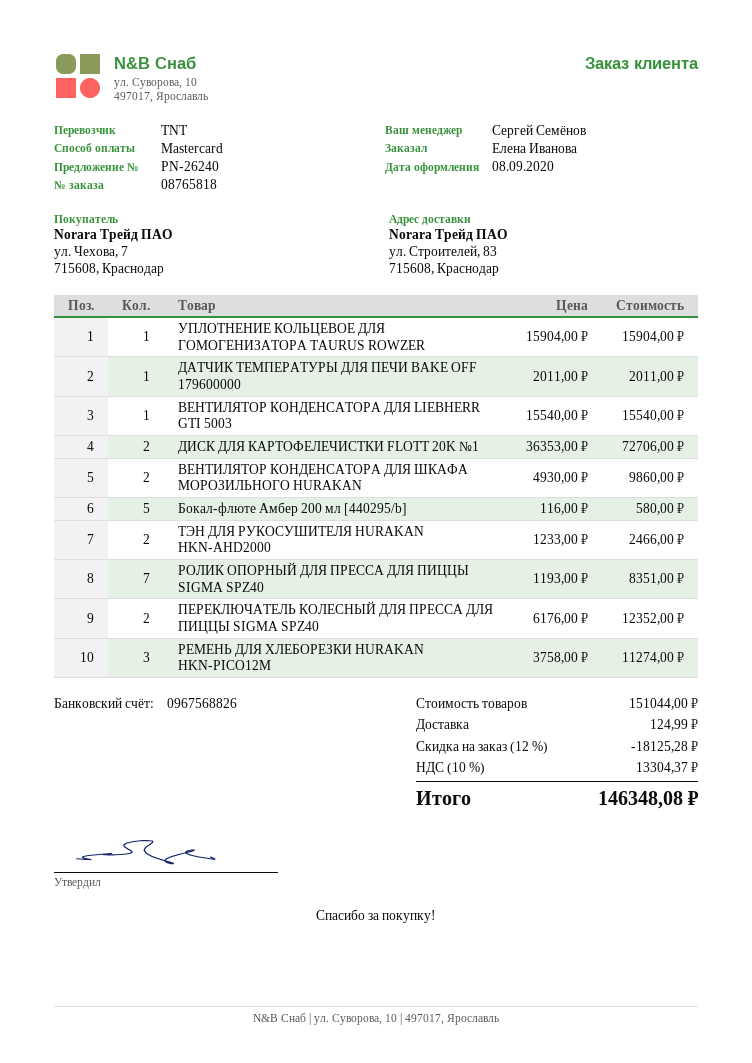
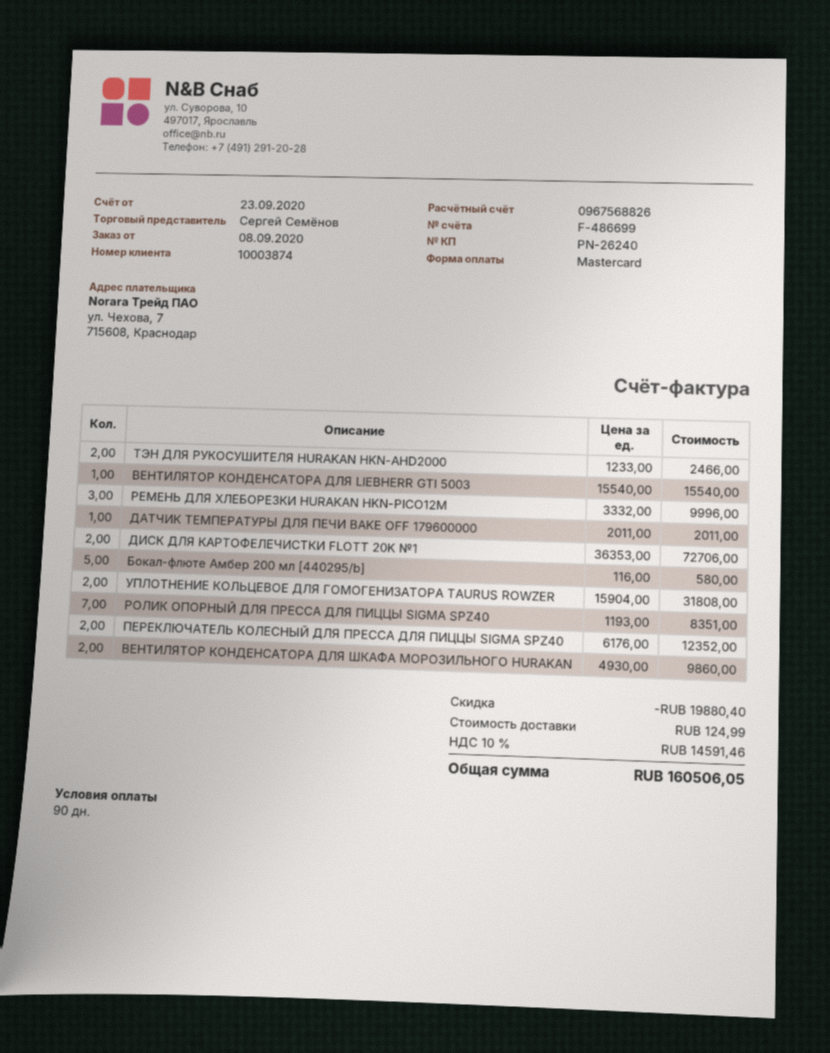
УПЛОТНЕНИЕ КОЛЬЦЕВОЕ ДЛЯ ГОМОГЕНИЗАТОРА TAURUS ROWZER: 1 x 15904.00 = 15904.00 -> 2 x 15904.00 = 31808.00
РЕМЕНЬ ДЛЯ ХЛЕБОРЕЗКИ HURAKAN HKN-PICO12M: 3 x 3758.00 = 11274.00 -> 3 x 3332.00 = 9996.00
discount: 18125.28 -> 19880.40
tax: 10% = 13304.37 -> 10% = 14591.46
total: 146348.08 -> 160506.05

